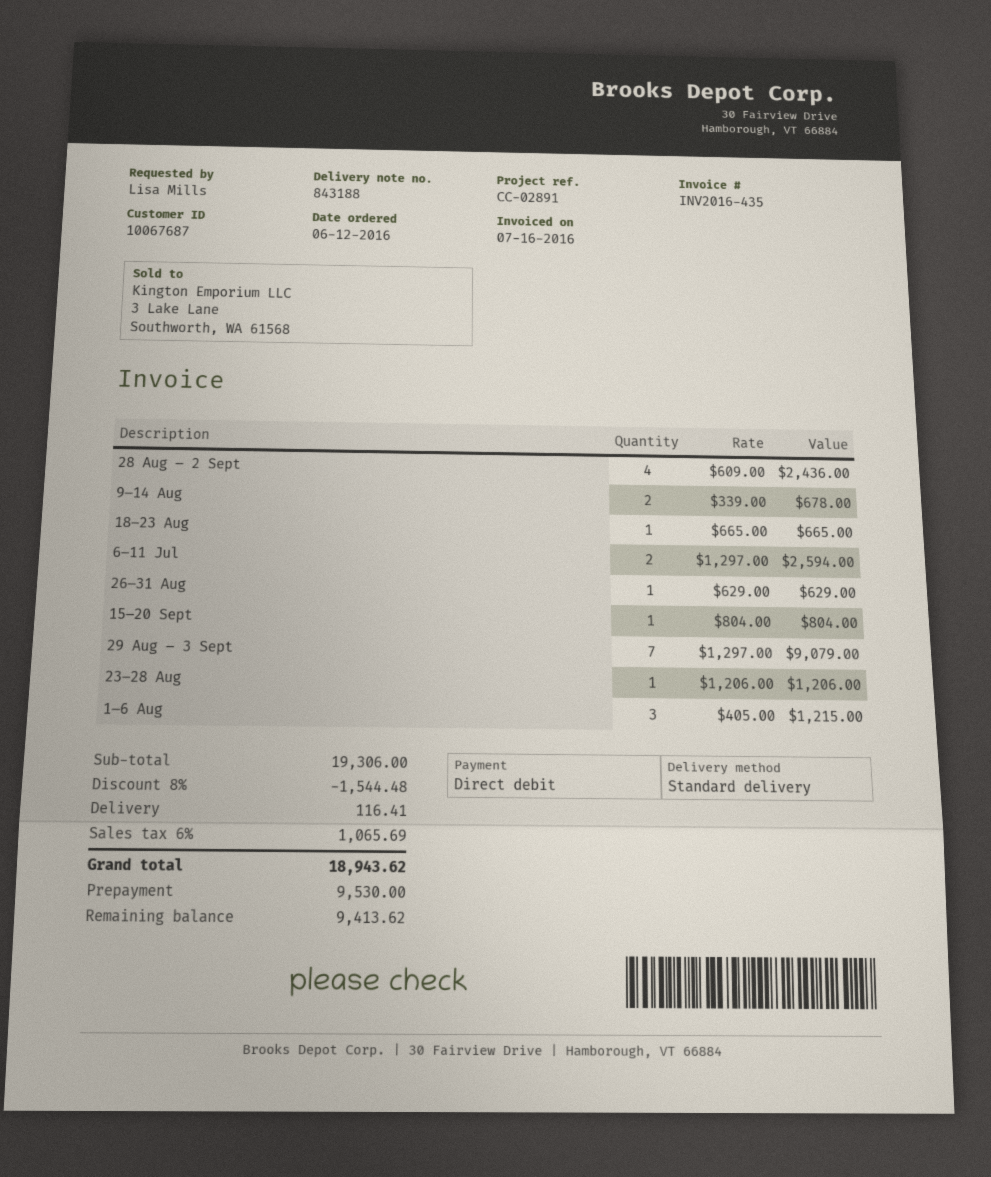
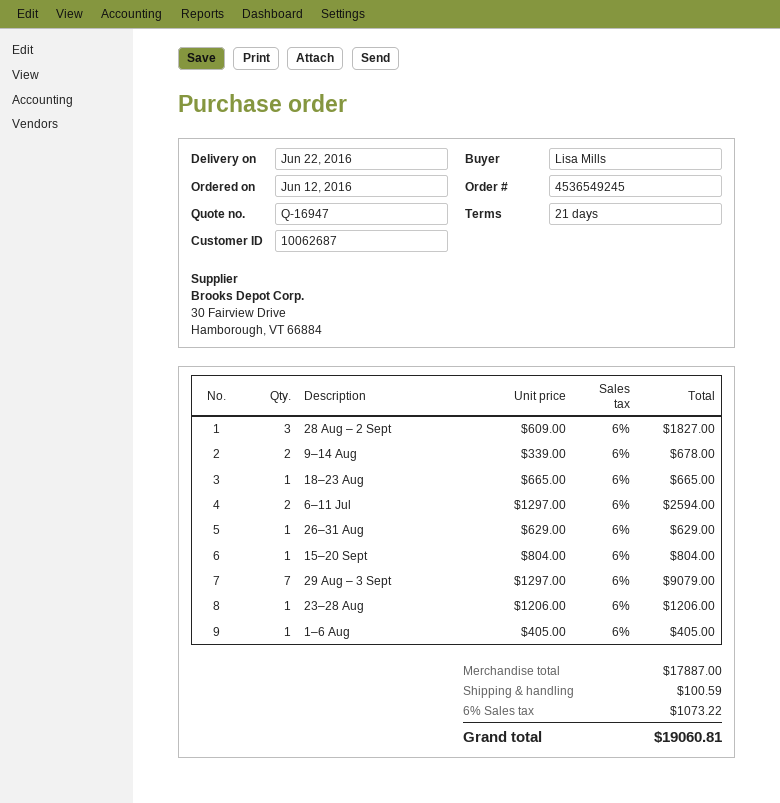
customer number: 10067687 -> 10062687
28 Aug – 2 Sept: 4 x 609.00 = 2436.00 -> 3 x 609.00 = 1827.00
1–6 Aug: 3 x 405.00 = 1215.00 -> 1 x 405.00 = 405.00
subtotal: 19306.00 -> 17887.00
discount: 8% = 1544.48 -> none
shipping: 116.41 -> 100.59
tax: 6% = 1065.69 -> 6% = 1073.22
total: 18943.62 -> 19060.81

